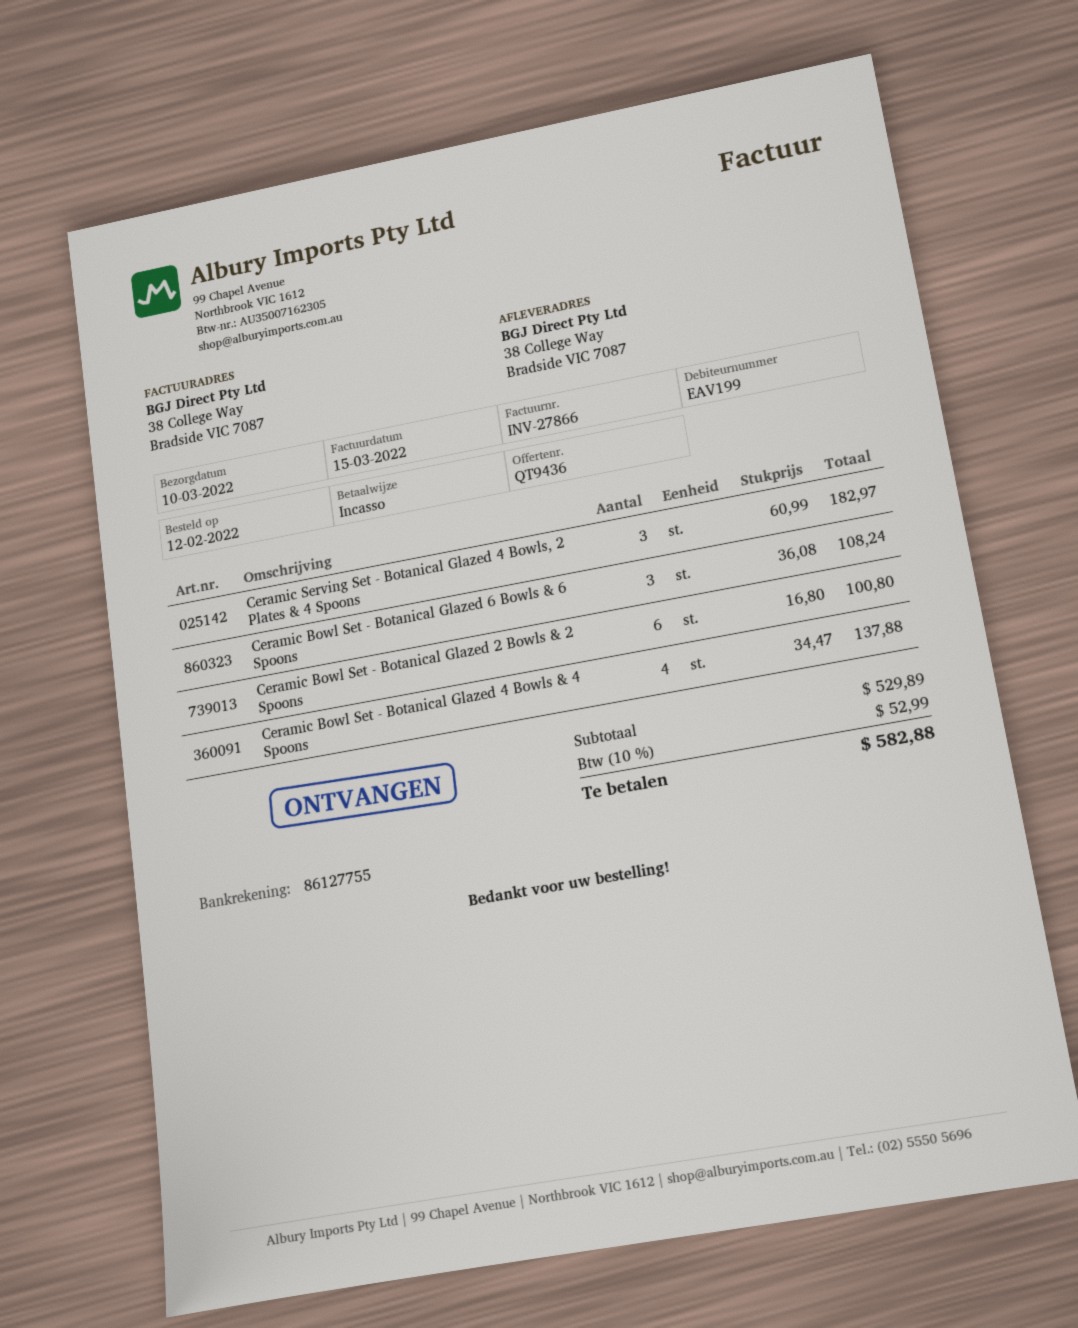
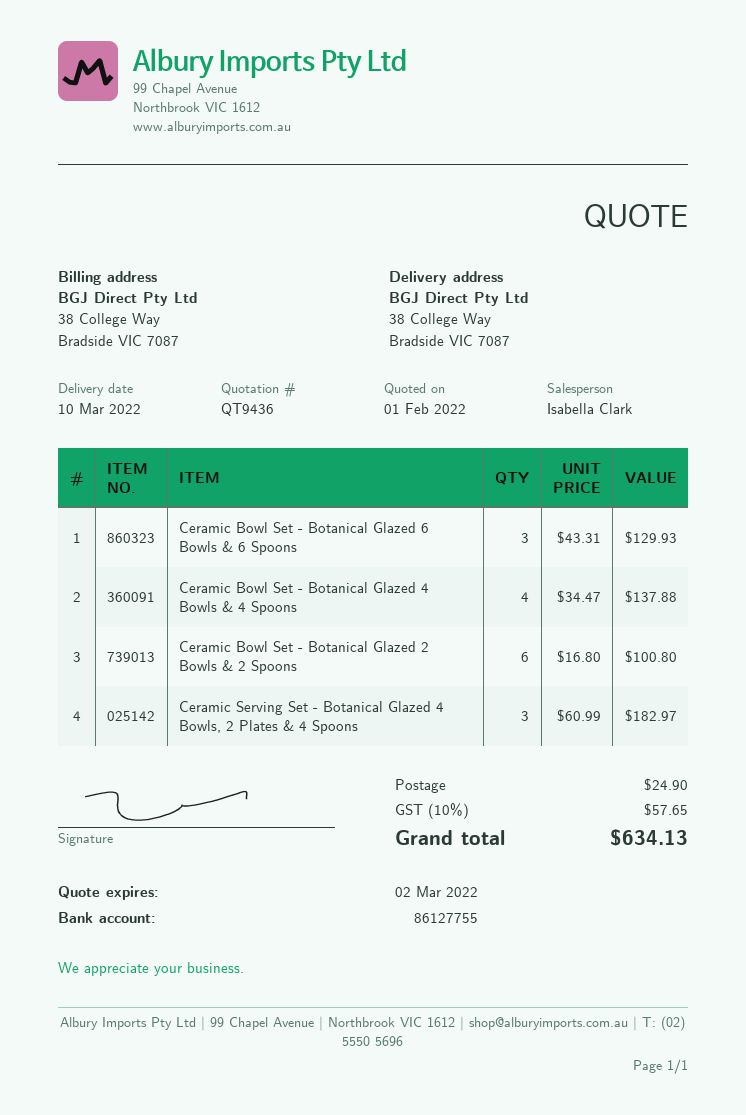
Ceramic Bowl Set - Botanical Glazed 6 Bowls & 6 Spoons: 3 x 36.08 = 108.24 -> 3 x 43.31 = 129.93
shipping: none -> 24.90
tax: 10% = 52.99 -> 10% = 57.65
total: 582.88 -> 634.13

